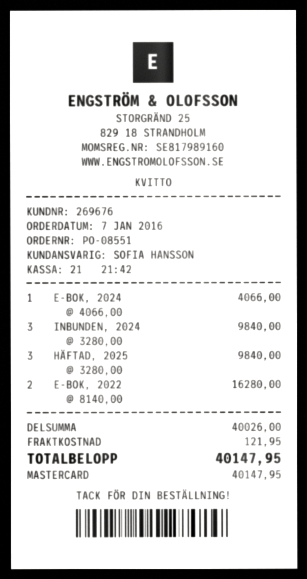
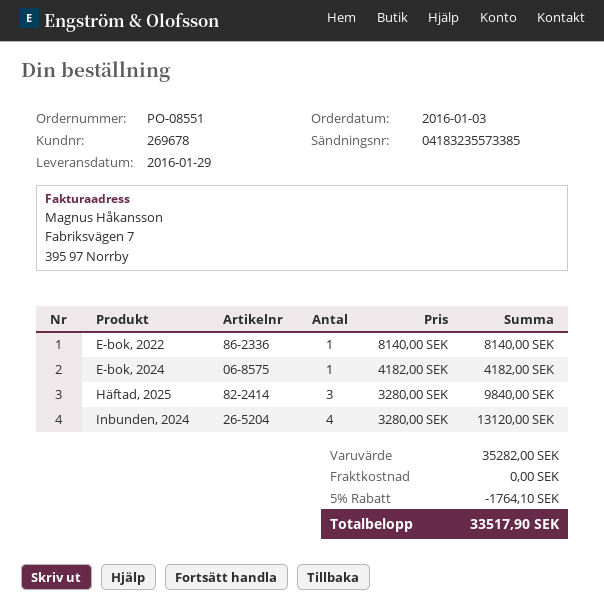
order date: 2016-01-07 -> 2016-01-03
customer number: 269676 -> 269678
E-BOK, 2024: 1 x 4066.00 = 4066.00 -> 1 x 4182.00 = 4182.00
INBUNDEN, 2024: 3 x 3280.00 = 9840.00 -> 4 x 3280.00 = 13120.00
E-BOK, 2022: 2 x 8140.00 = 16280.00 -> 1 x 8140.00 = 8140.00
subtotal: 40026.00 -> 35282.00
discount: none -> 5% = 1764.10
shipping: 121.95 -> 0.00
total: 40147.95 -> 33517.90

